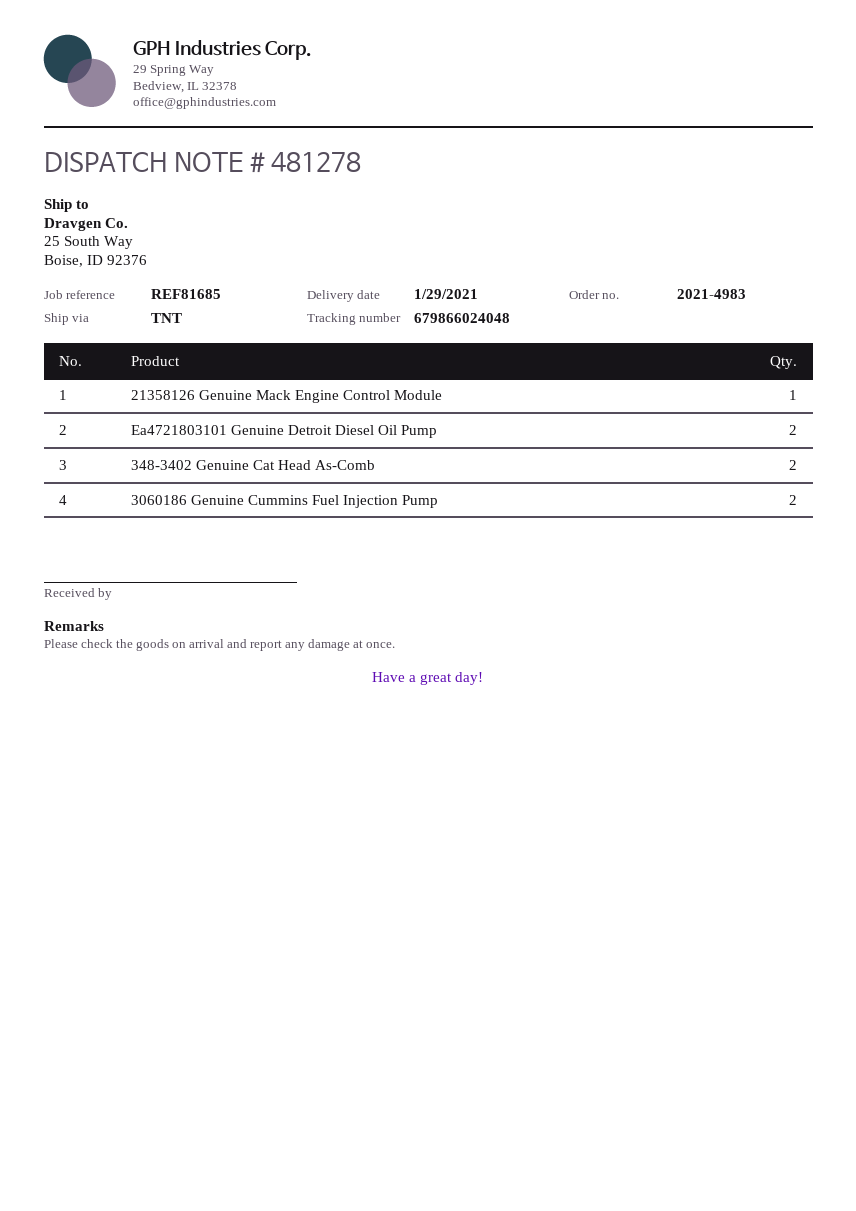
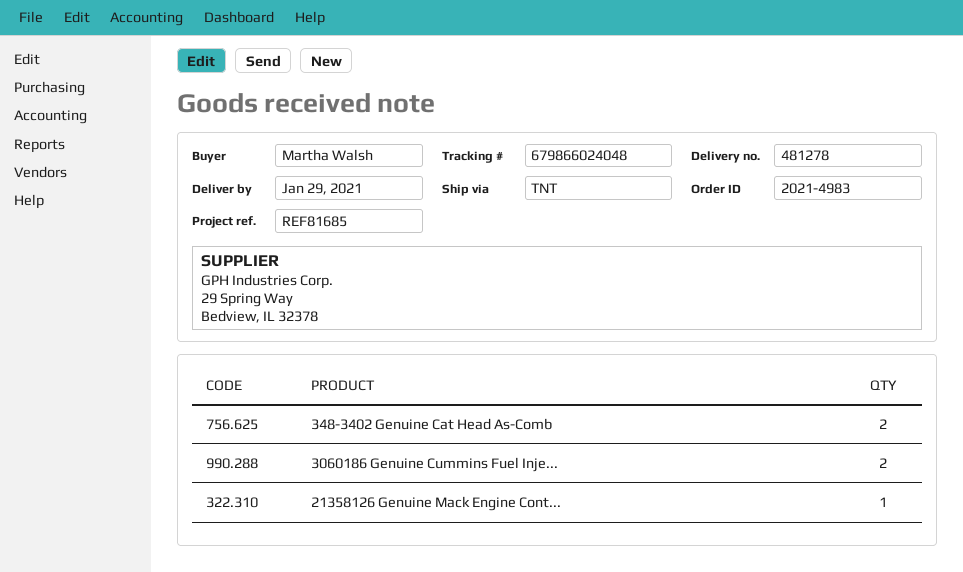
Ea4721803101 Genuine Detroit Diesel Oil Pump: 2 -> none

